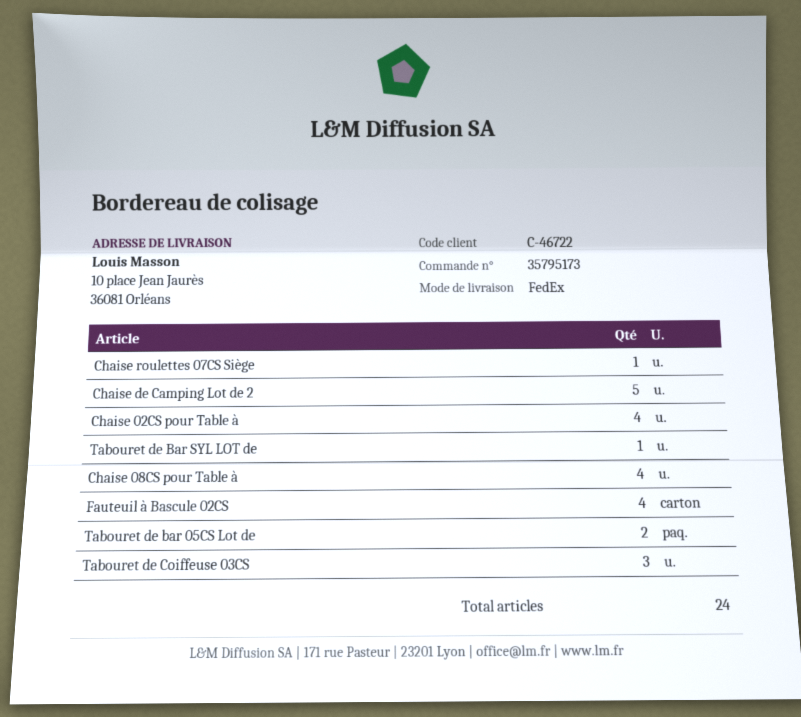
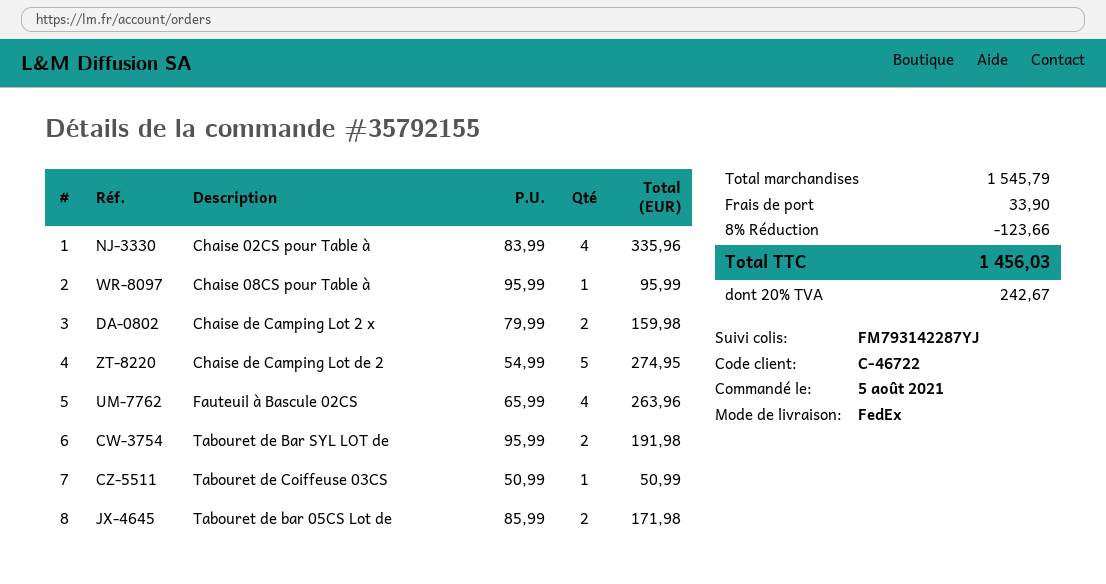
order number: 35795173 -> 35792155
Chaise roulettes 07CS Siège: 1 -> none
Tabouret de Bar SYL LOT de: 1 -> 2
Chaise 08CS pour Table à: 4 -> 1
Tabouret de Coiffeuse 03CS: 3 -> 1
Chaise de Camping Lot 2 x: none -> 2

